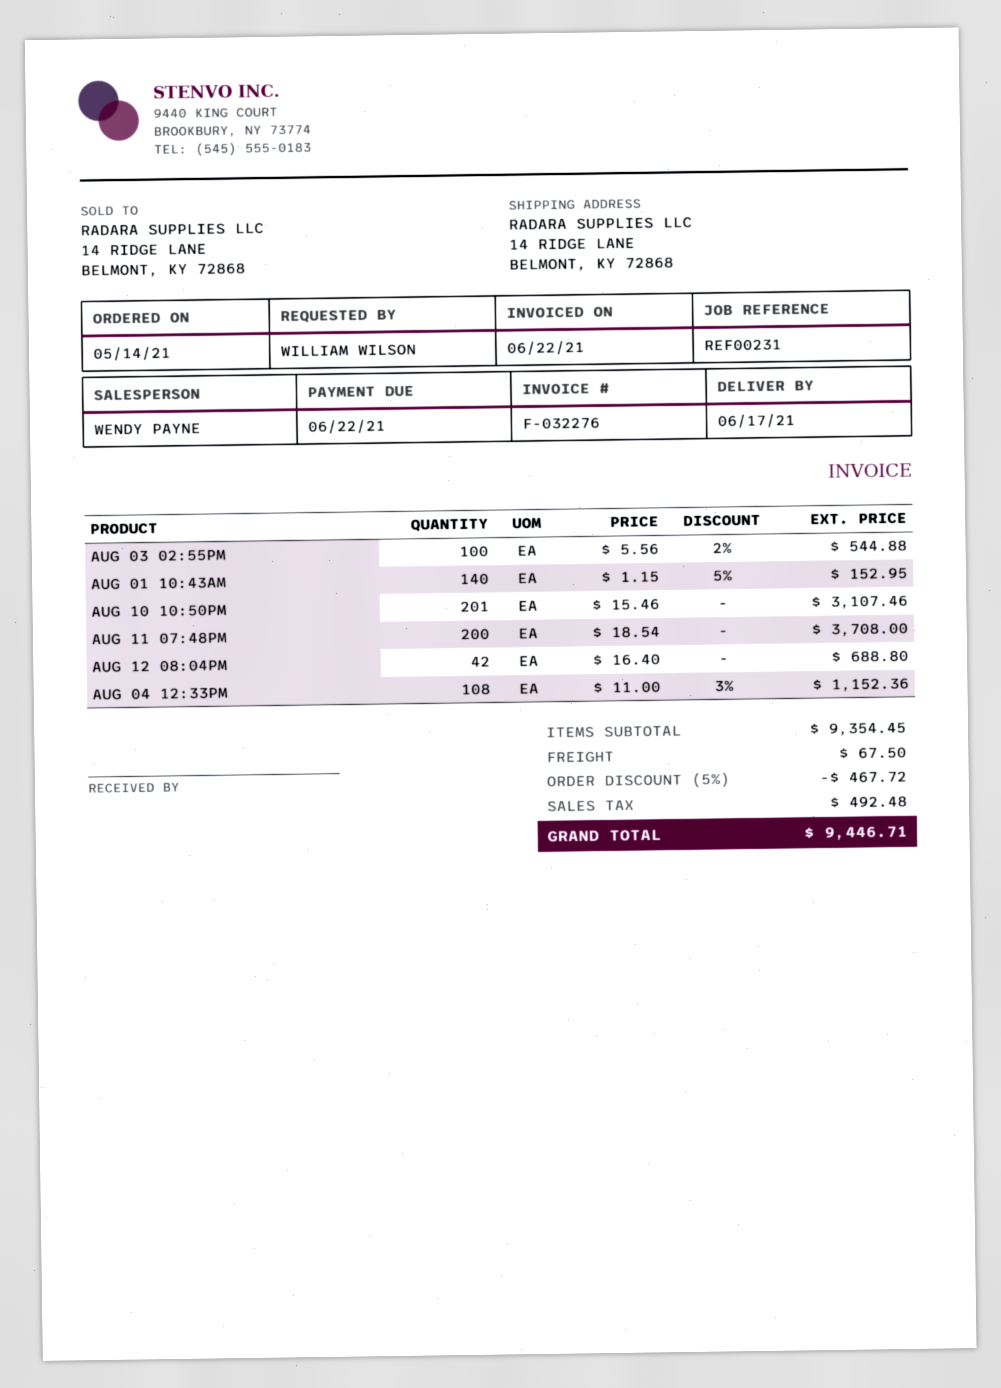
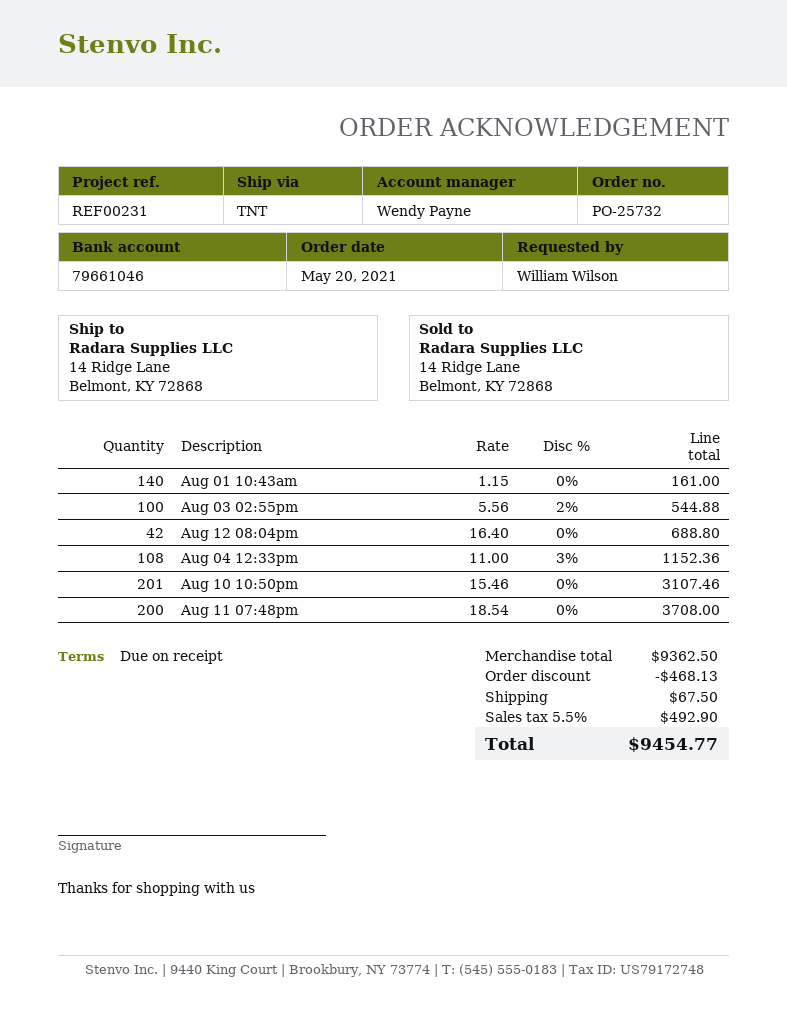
order date: 2021-05-14 -> 2021-05-20
AUG 01 10:43AM: 140 x 1.15 - 5% = 152.95 -> 140 x 1.15 = 161.00
subtotal: 9354.45 -> 9362.50
discount: 467.72 -> 468.13
tax: 492.48 -> 492.90
total: 9446.71 -> 9454.77

